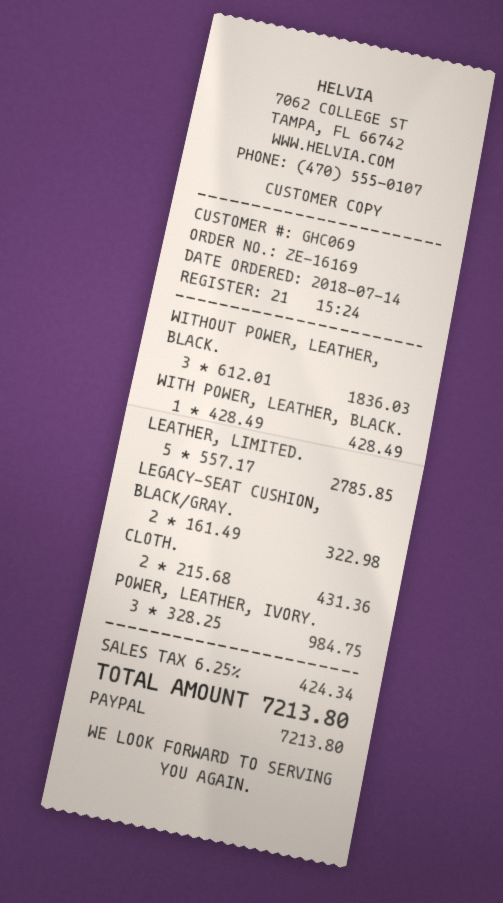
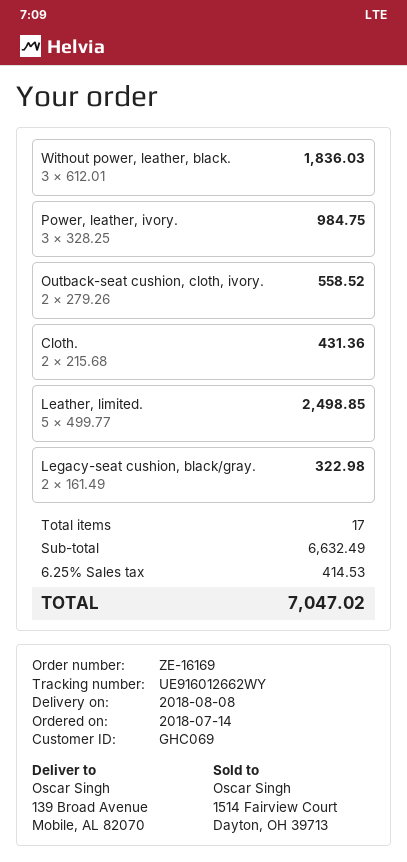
WITH POWER, LEATHER, BLACK.: 1 x 428.49 = 428.49 -> none
LEATHER, LIMITED.: 5 x 557.17 = 2785.85 -> 5 x 499.77 = 2498.85
Outback-seat cushion, cloth, ivory.: none -> 2 x 279.26 = 558.52
tax: 6.25% = 424.34 -> 6.25% = 414.53
total: 7213.80 -> 7047.02

